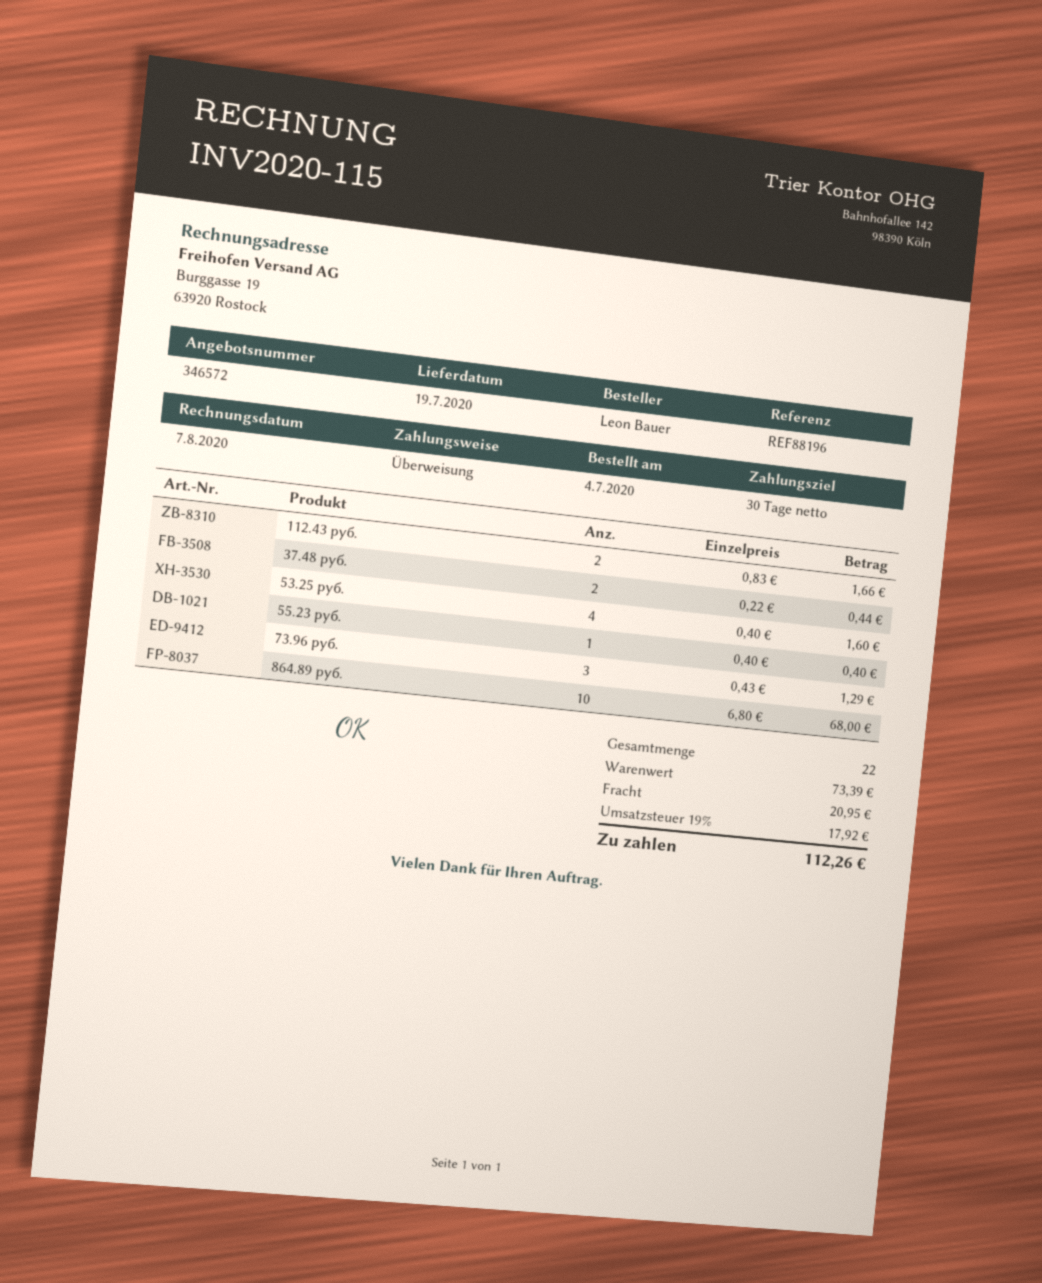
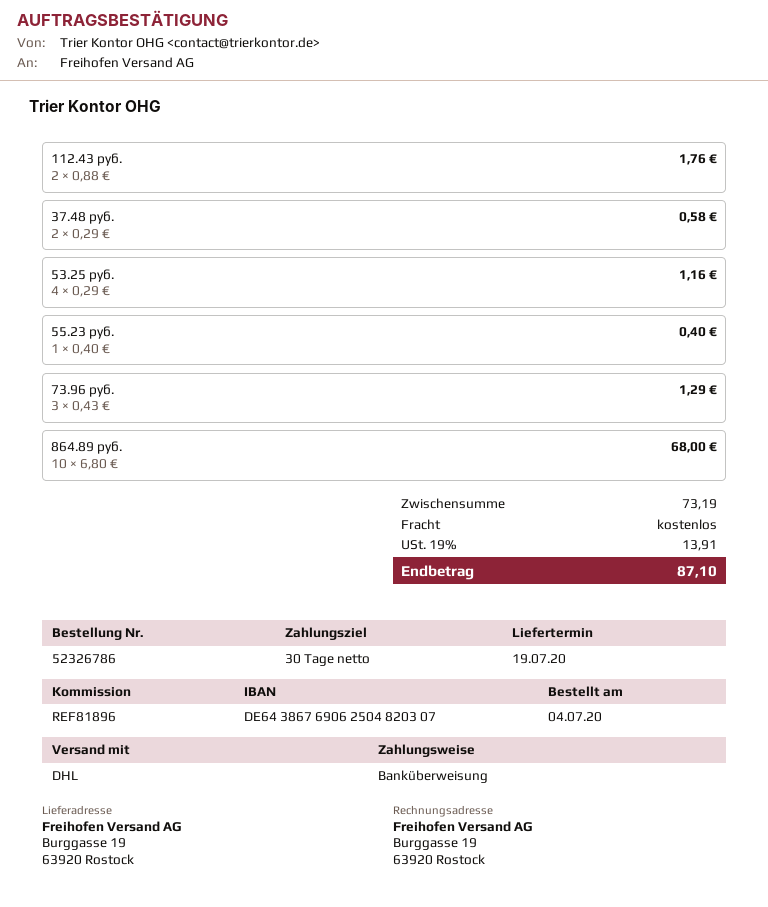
reference: REF88196 -> REF81896
112.43 руб.: 2 x 0.83 = 1.66 -> 2 x 0.88 = 1.76
37.48 руб.: 2 x 0.22 = 0.44 -> 2 x 0.29 = 0.58
53.25 руб.: 4 x 0.40 = 1.60 -> 4 x 0.29 = 1.16
subtotal: 73.39 -> 73.19
shipping: 20.95 -> 0.00
tax: 19% = 17.92 -> 19% = 13.91
total: 112.26 -> 87.10

